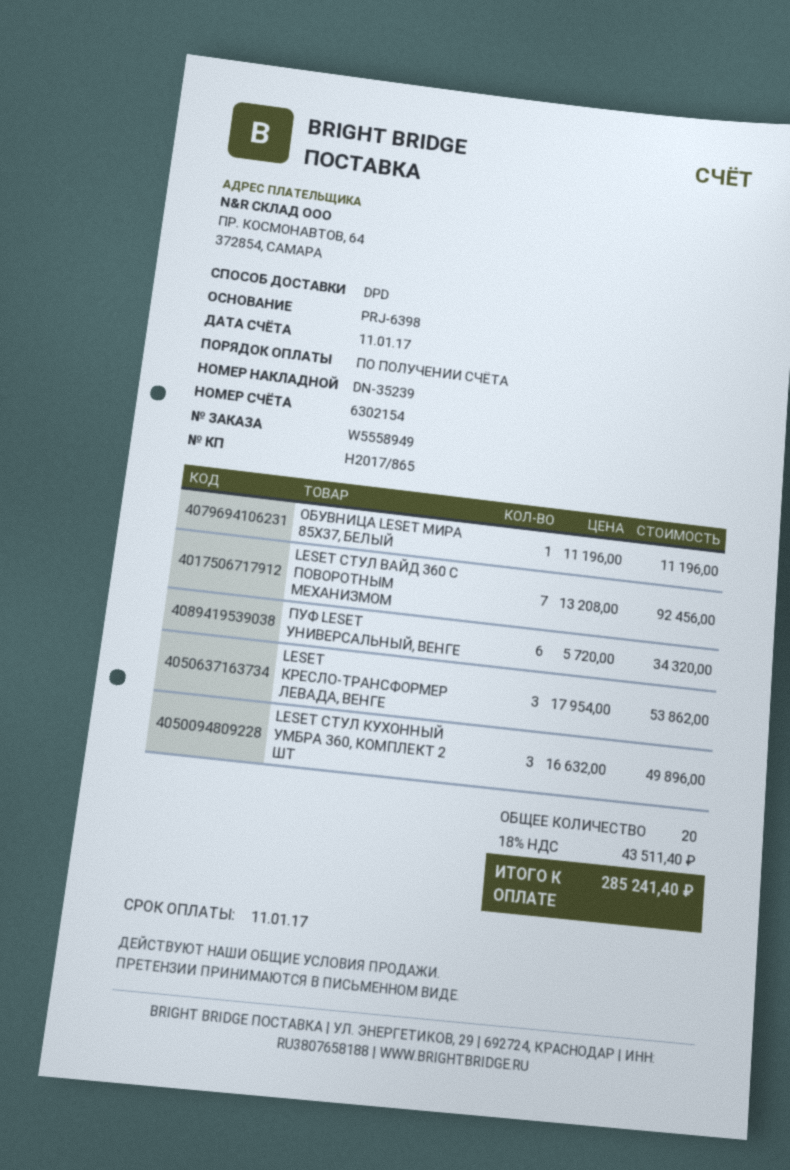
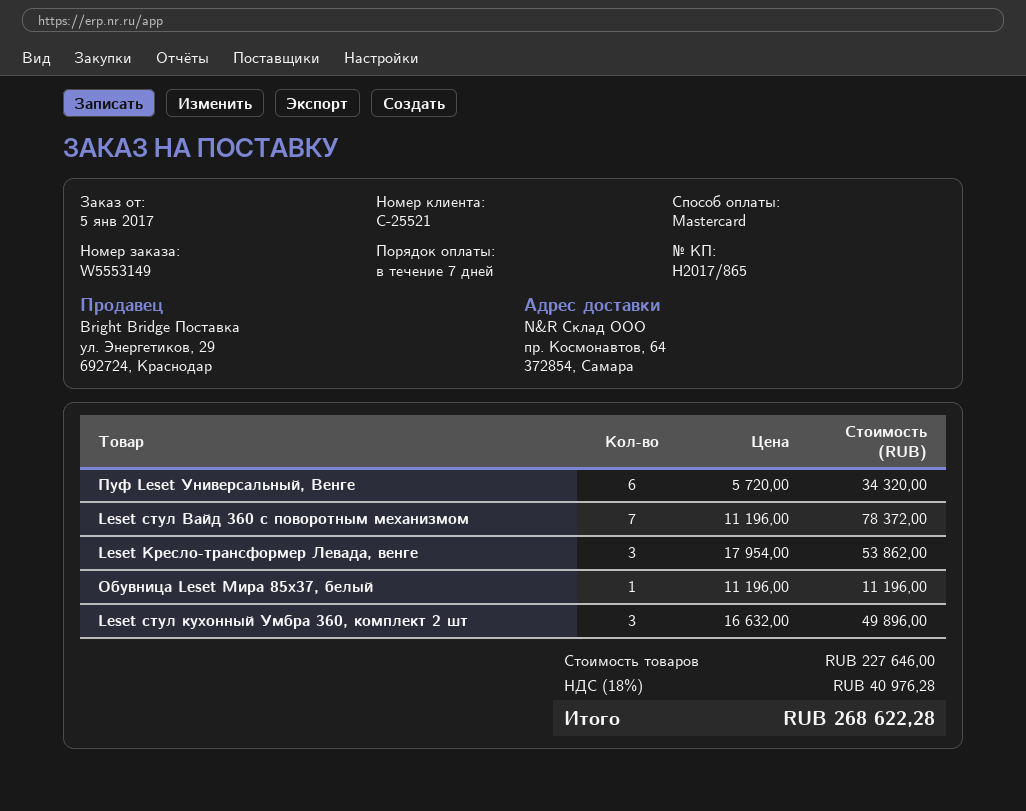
order number: W5558949 -> W5553149
payment terms: on receipt -> 7 days
LESET СТУЛ ВАЙД 360 С ПОВОРОТНЫМ МЕХАНИЗМОМ: 7 x 13208.00 = 92456.00 -> 7 x 11196.00 = 78372.00
tax: 18% = 43511.40 -> 18% = 40976.28
total: 285241.40 -> 268622.28

